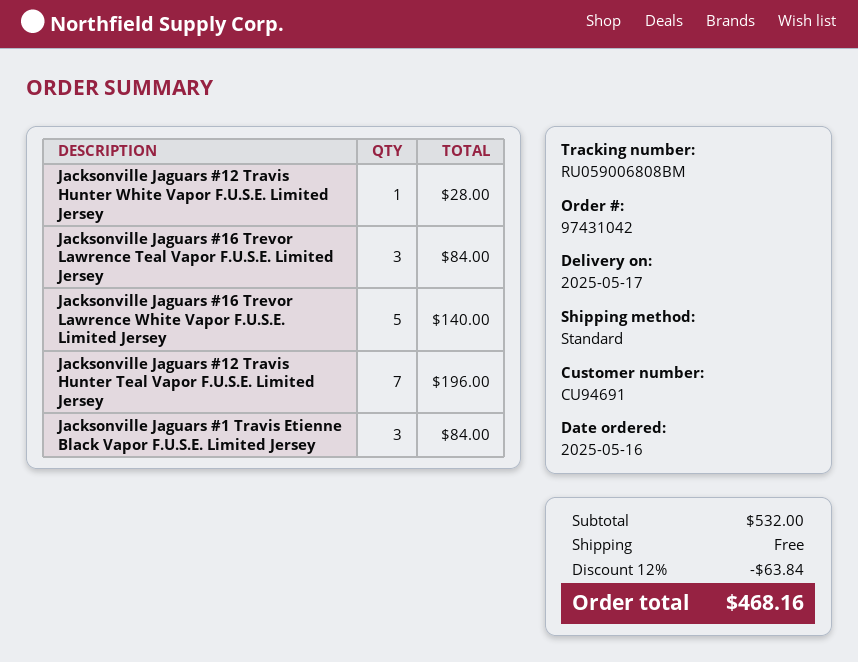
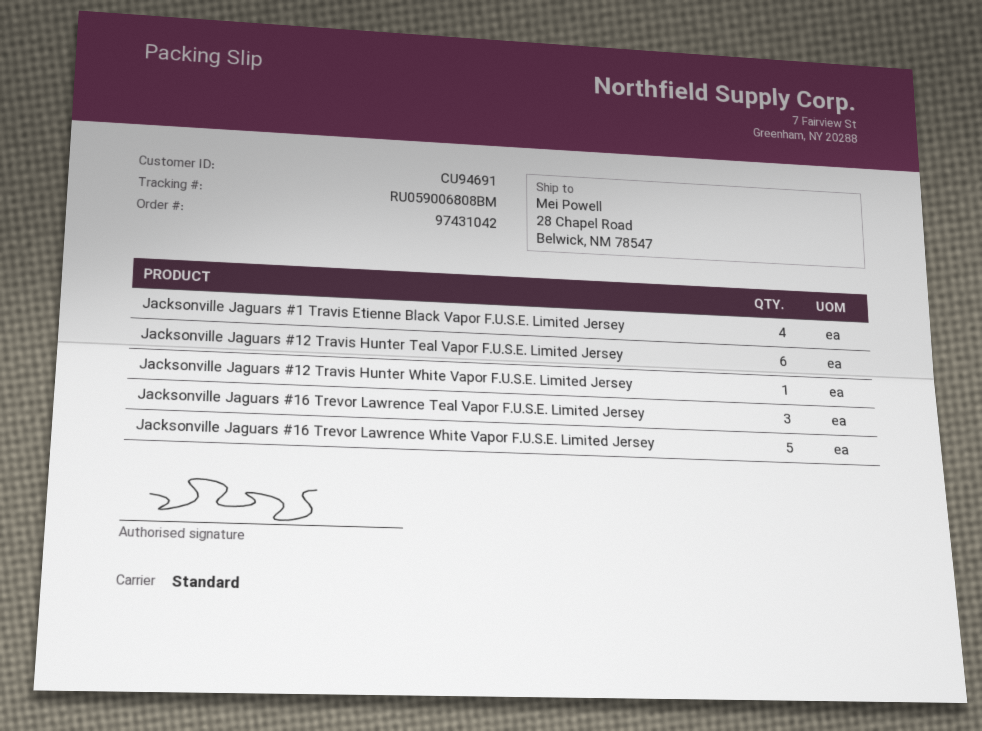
Jacksonville Jaguars #12 Travis Hunter Teal Vapor F.U.S.E. Limited Jersey: 7 -> 6
Jacksonville Jaguars #1 Travis Etienne Black Vapor F.U.S.E. Limited Jersey: 3 -> 4

